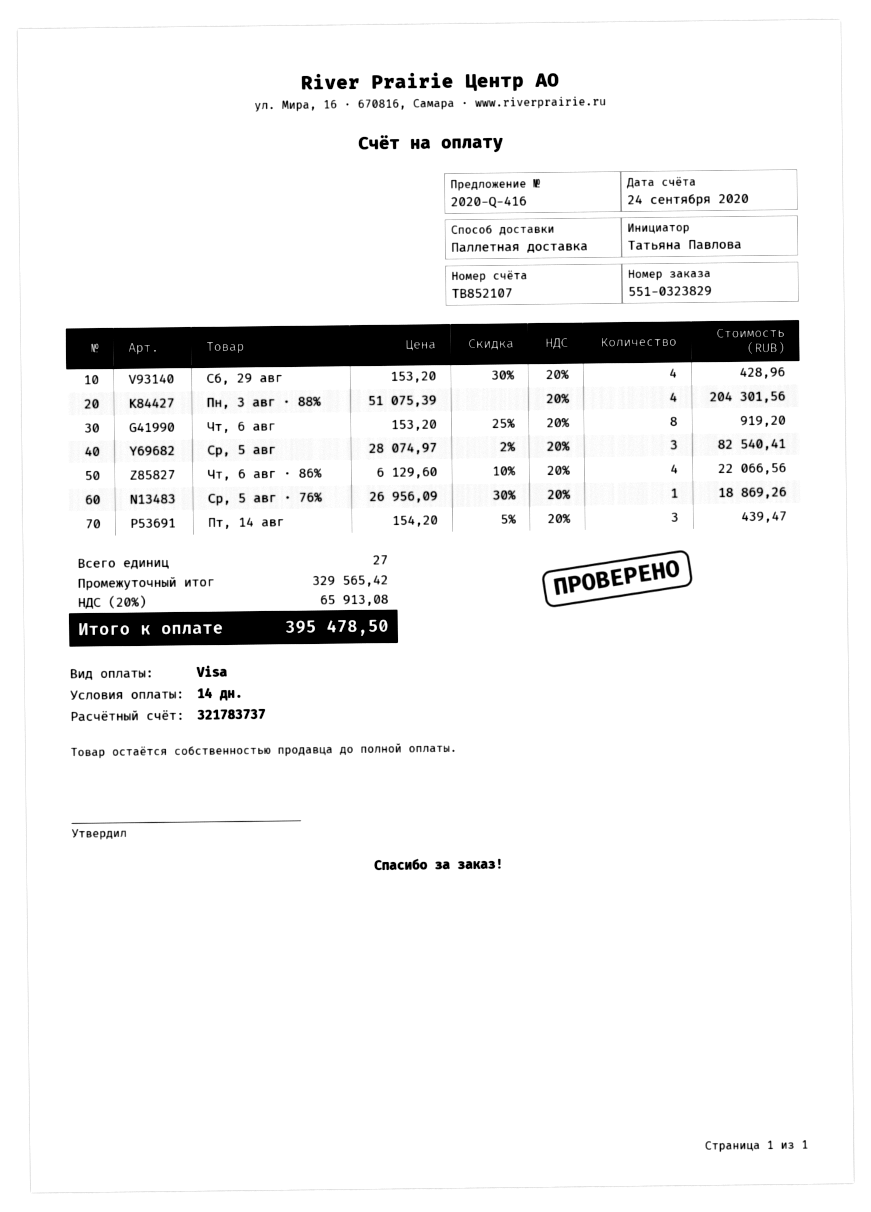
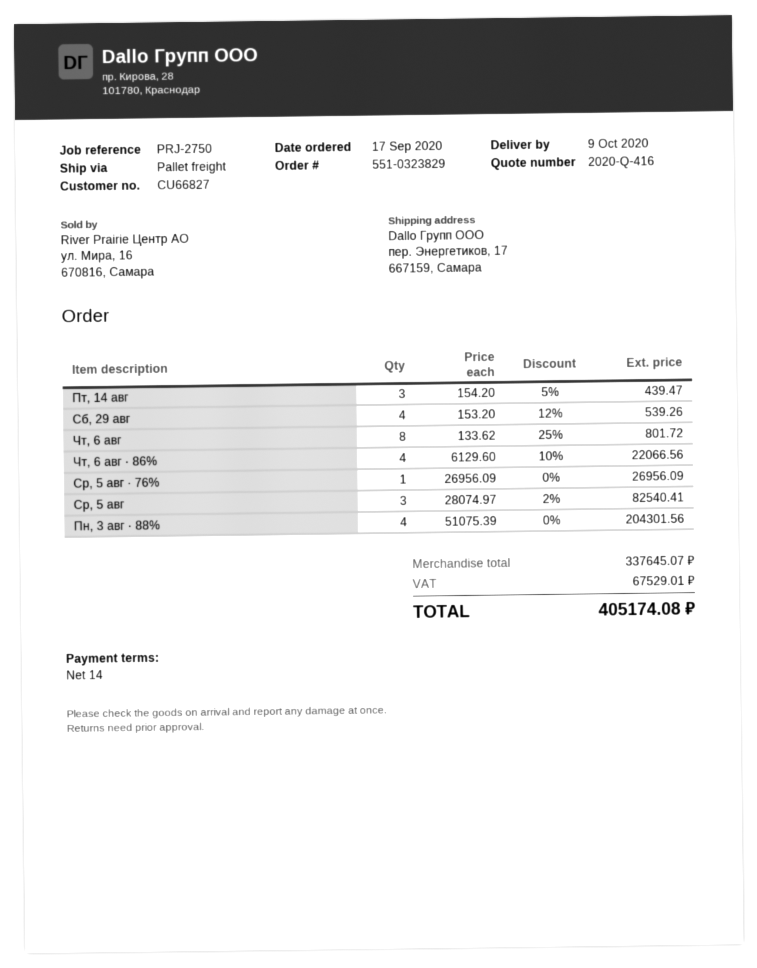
Сб, 29 авг: 4 x 153.20 - 30% = 428.96 -> 4 x 153.20 - 12% = 539.26
Чт, 6 авг: 8 x 153.20 - 25% = 919.20 -> 8 x 133.62 - 25% = 801.72
Ср, 5 авг · 76%: 1 x 26956.09 - 30% = 18869.26 -> 1 x 26956.09 = 26956.09
subtotal: 329565.42 -> 337645.07
tax: 65913.08 -> 67529.01
total: 395478.50 -> 405174.08

